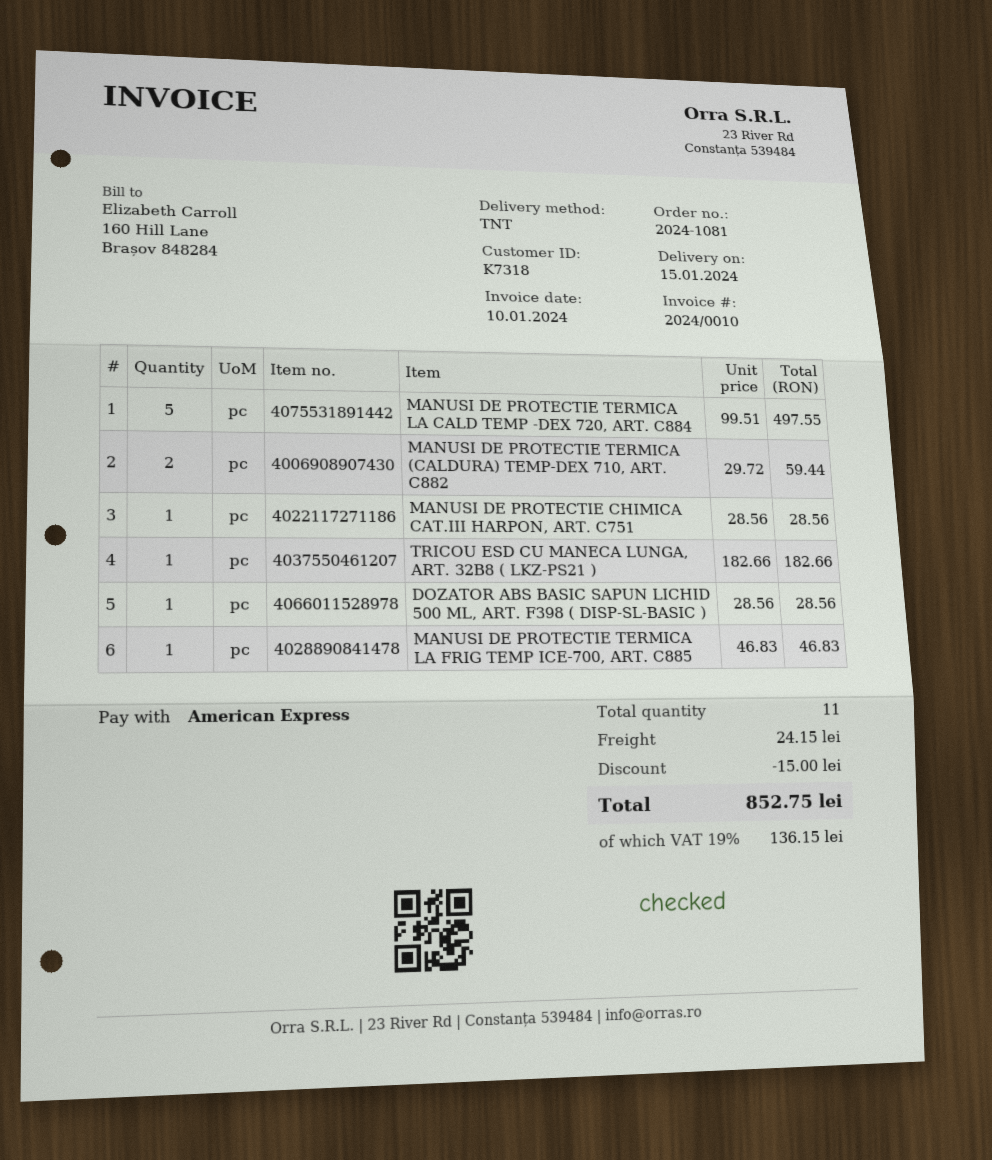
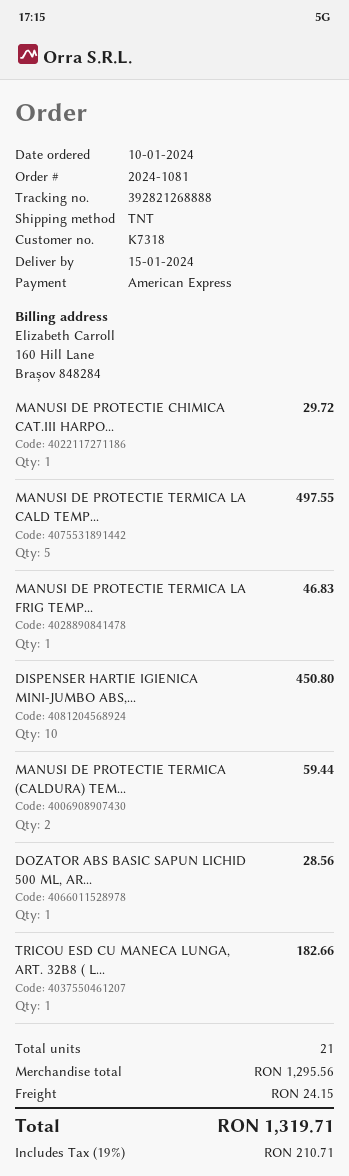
MANUSI DE PROTECTIE CHIMICA CAT.III HARPON, ART. C751: 1 for 28.56 -> 1 for 29.72
DISPENSER HARTIE IGIENICA MINI-JUMBO ABS,...: none -> 10 for 450.80
total quantity: 11 -> 21
discount: 15.00 -> none
tax: 19% = 136.15 -> 19% = 210.71
total: 852.75 -> 1319.71

